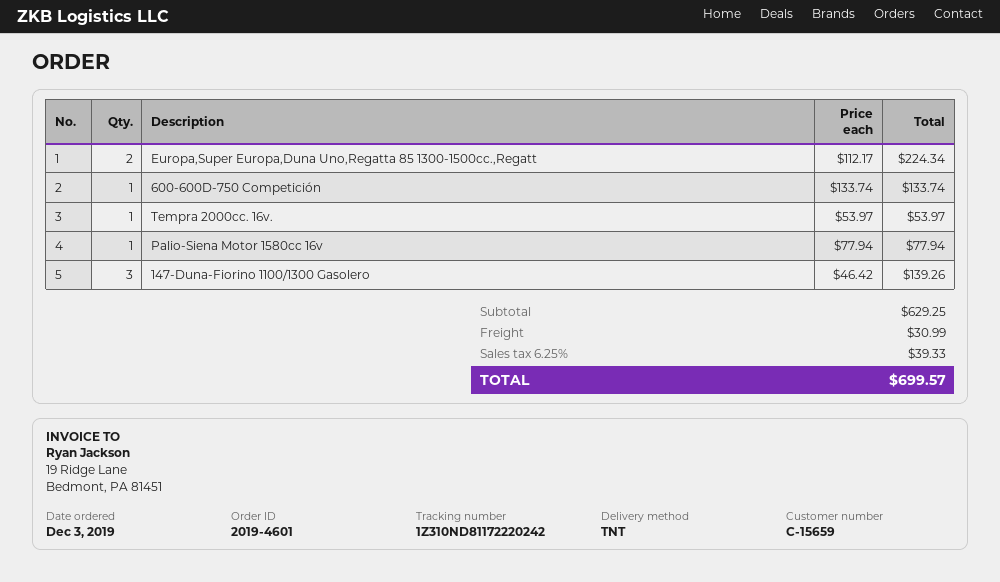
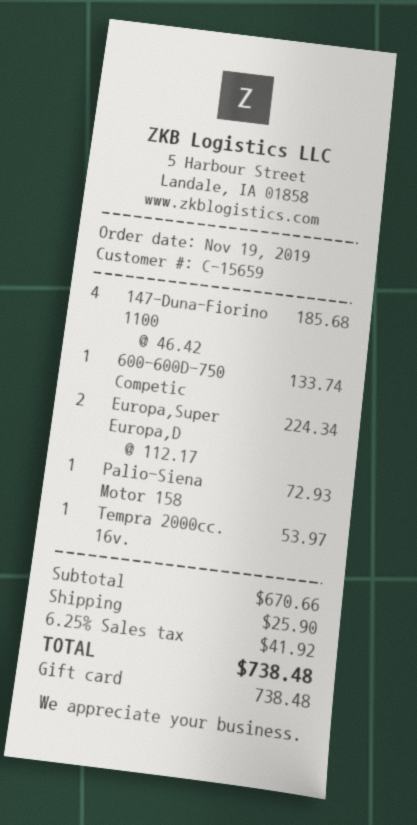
order date: 2019-12-03 -> 2019-11-19
Palio-Siena Motor 1580cc 16v: 1 x 77.94 = 77.94 -> 1 x 72.93 = 72.93
147-Duna-Fiorino 1100/1300 Gasolero: 3 x 46.42 = 139.26 -> 4 x 46.42 = 185.68
subtotal: 629.25 -> 670.66
shipping: 30.99 -> 25.90
tax: 6.25% = 39.33 -> 6.25% = 41.92
total: 699.57 -> 738.48

